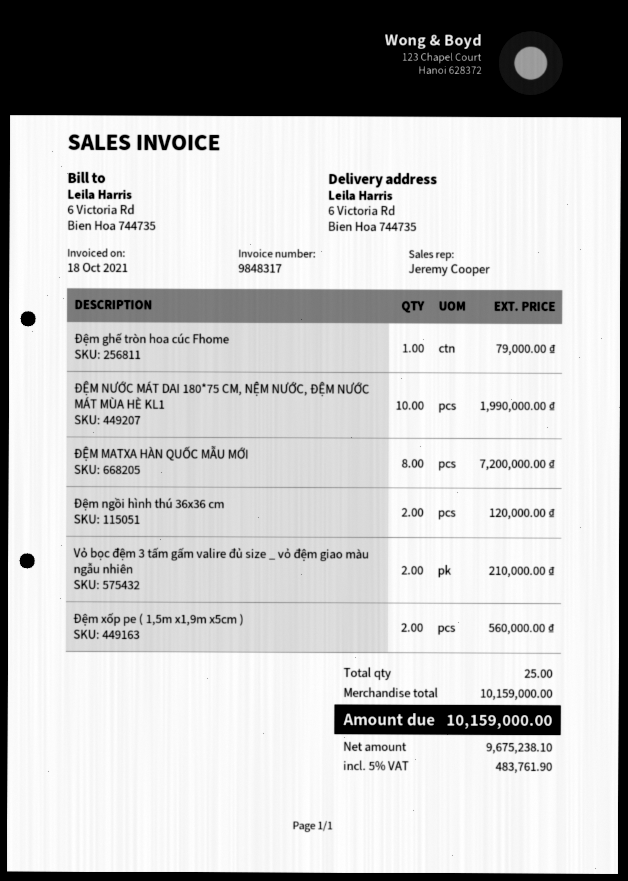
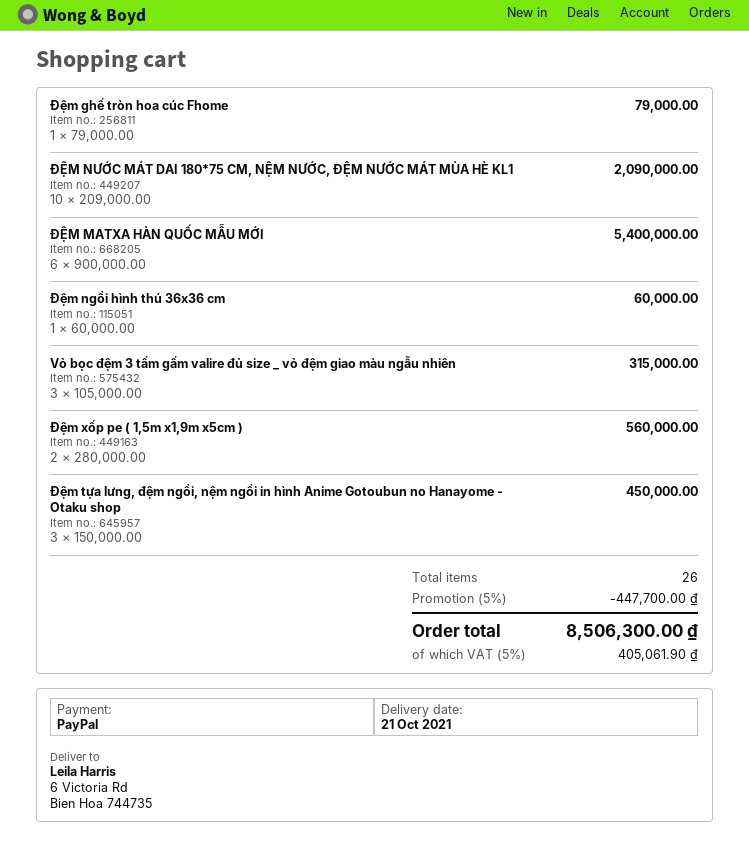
ĐỆM NƯỚC MÁT DAI 180*75 CM, NỆM NƯỚC, ĐỆM NƯỚC MÁT MÙA HÈ KL1: 10 for 1990000.00 -> 10 for 2090000.00
ĐỆM MATXA HÀN QUỐC MẪU MỚI: 8 for 7200000.00 -> 6 for 5400000.00
Đệm ngồi hình thú 36x36 cm: 2 for 120000.00 -> 1 for 60000.00
Vỏ bọc đệm 3 tấm gấm valire đủ size _ vỏ đệm giao màu ngẫu nhiên: 2 for 210000.00 -> 3 for 315000.00
Đệm tựa lưng, đệm ngồi, nệm ngồi in hình Anime Gotoubun no Hanayome - Otaku shop: none -> 3 for 450000.00
total quantity: 25 -> 26
discount: none -> 5% = 447700.00
tax: 5% = 483761.90 -> 5% = 405061.90
total: 10159000.00 -> 8506300.00

